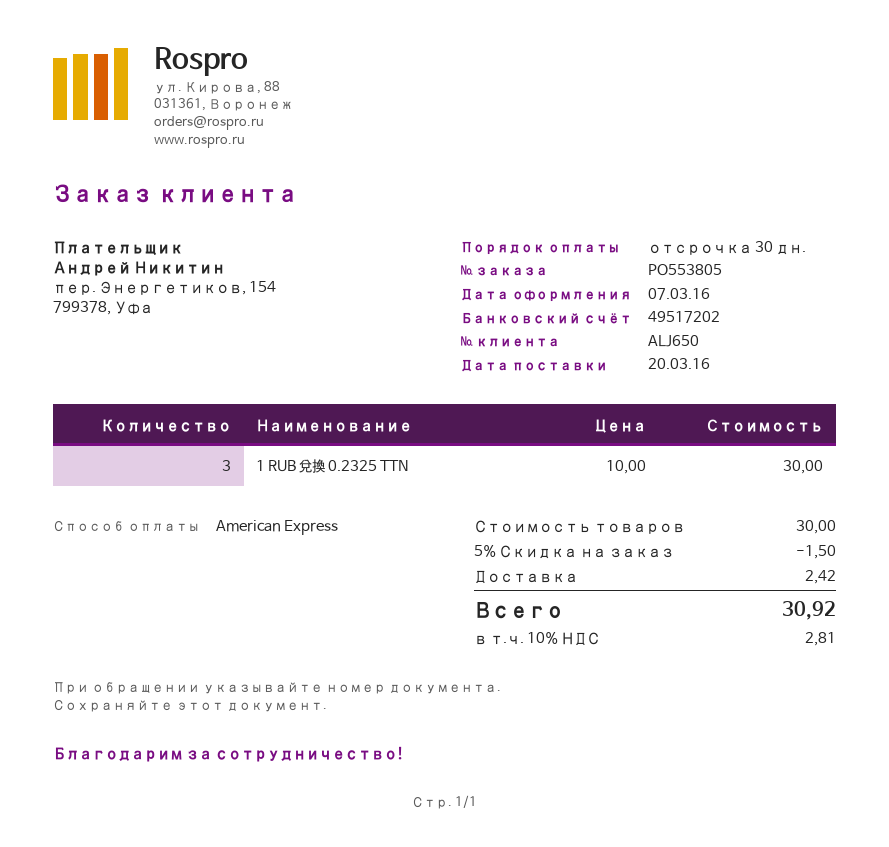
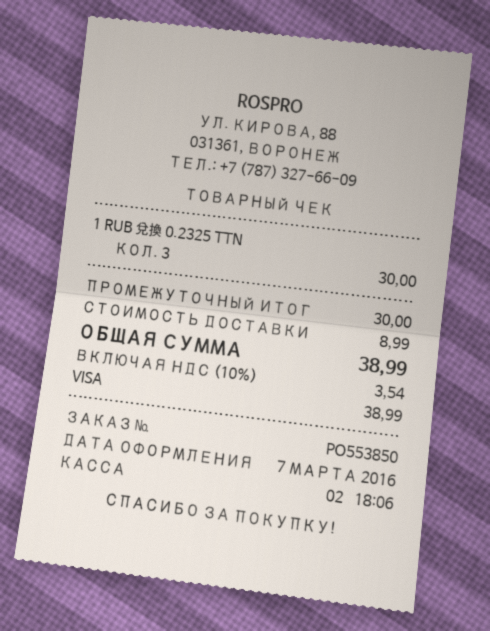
order number: PO553805 -> PO553850
payment method: American Express -> Visa
discount: 5% = 1.50 -> none
shipping: 2.42 -> 8.99
tax: 10% = 2.81 -> 10% = 3.54
total: 30.92 -> 38.99

